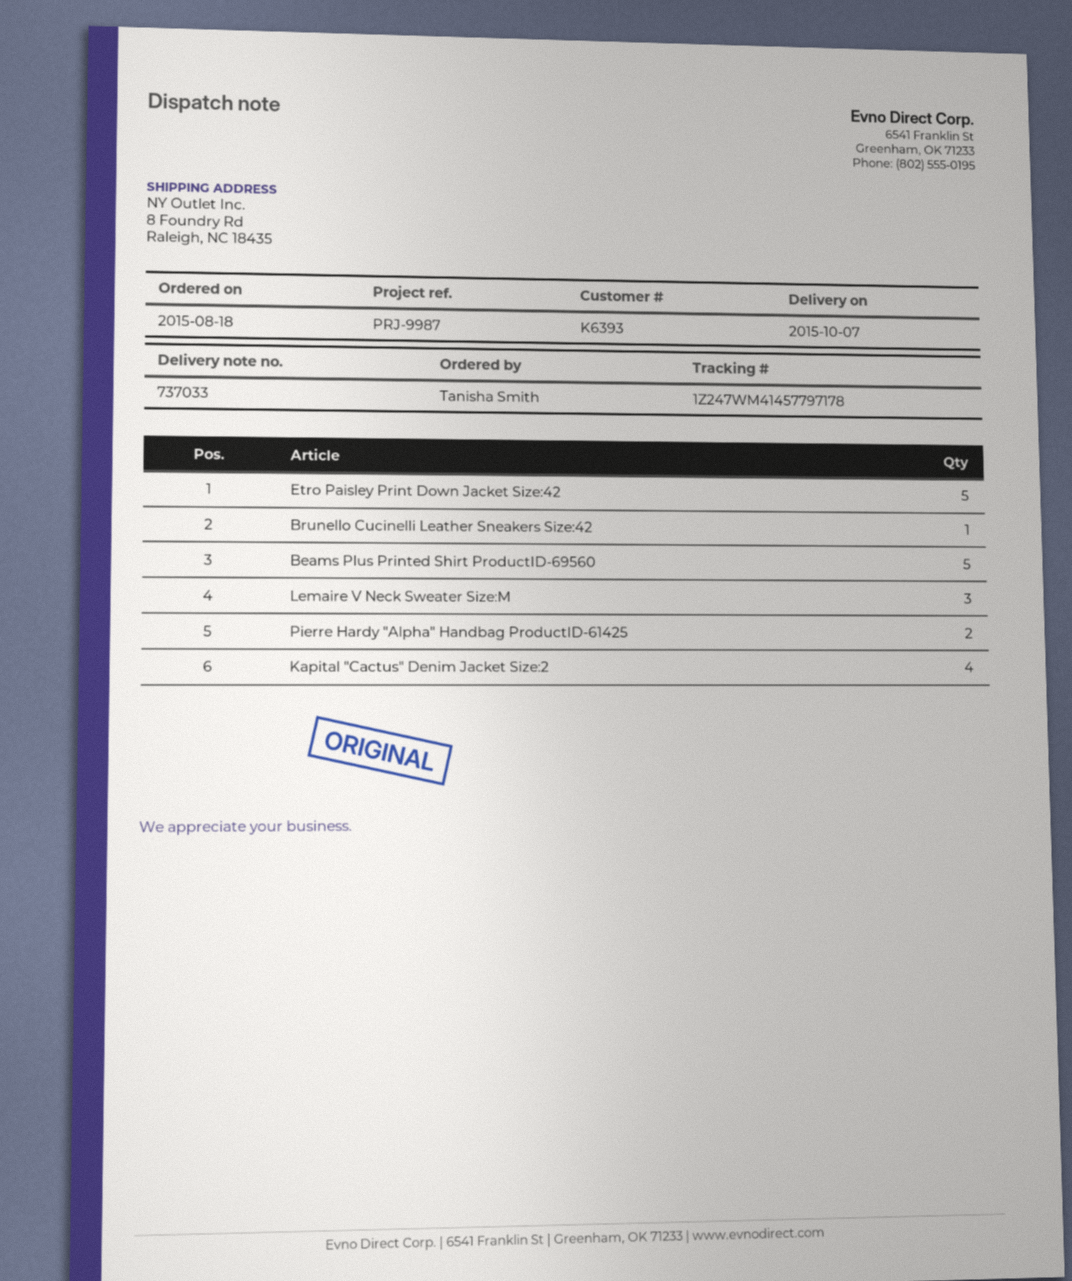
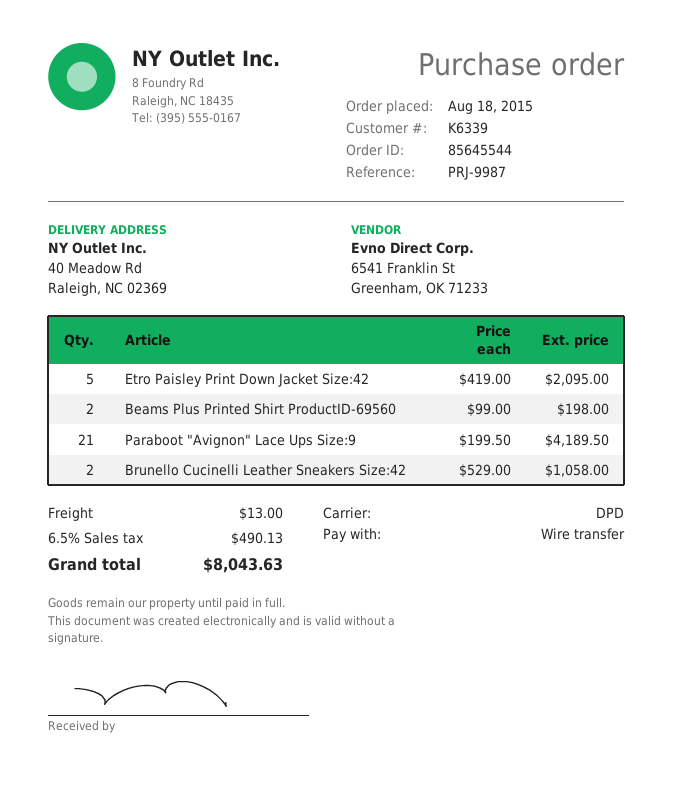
customer number: K6393 -> K6339
ship to: 8 Foundry Rd, Raleigh, NC 18435 -> 40 Meadow Rd, Raleigh, NC 02369
Brunello Cucinelli Leather Sneakers Size:42: 1 -> 2
Beams Plus Printed Shirt ProductID-69560: 5 -> 2
Lemaire V Neck Sweater Size:M: 3 -> none
Pierre Hardy "Alpha" Handbag ProductID-61425: 2 -> none
Kapital "Cactus" Denim Jacket Size:2: 4 -> none
Paraboot "Avignon" Lace Ups Size:9: none -> 21

